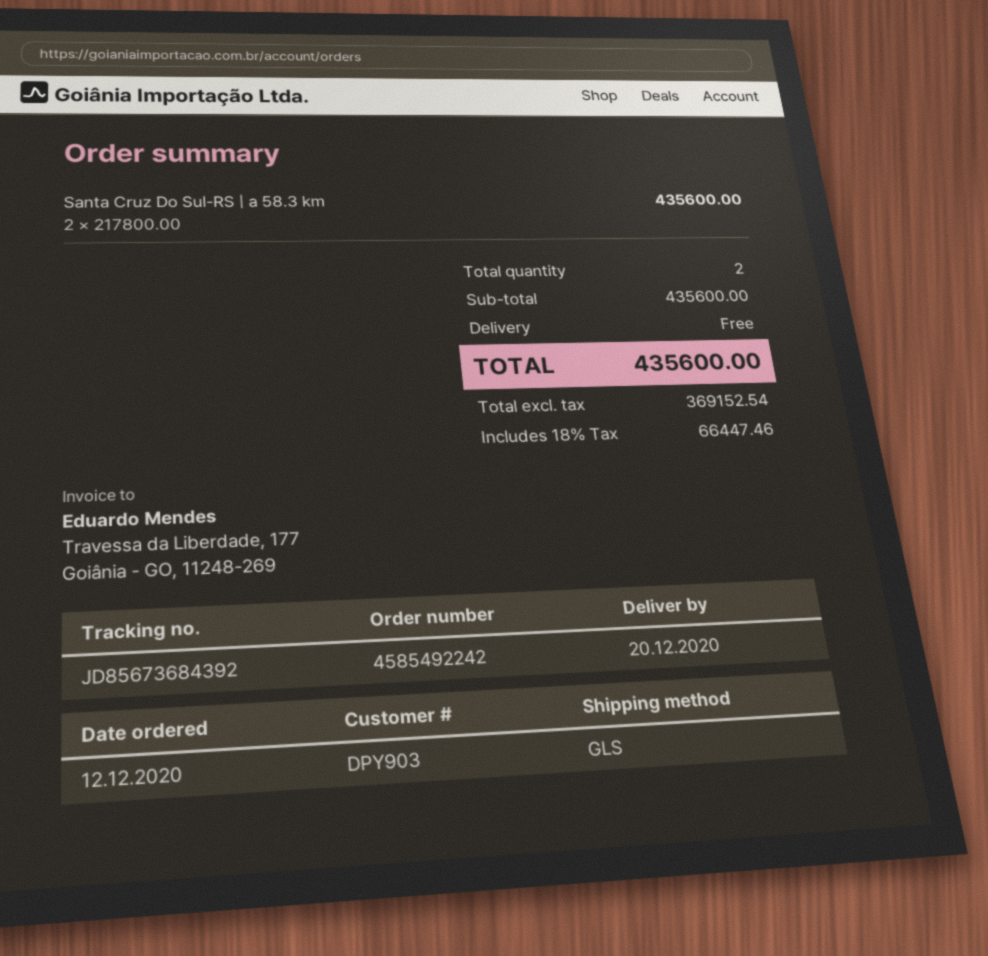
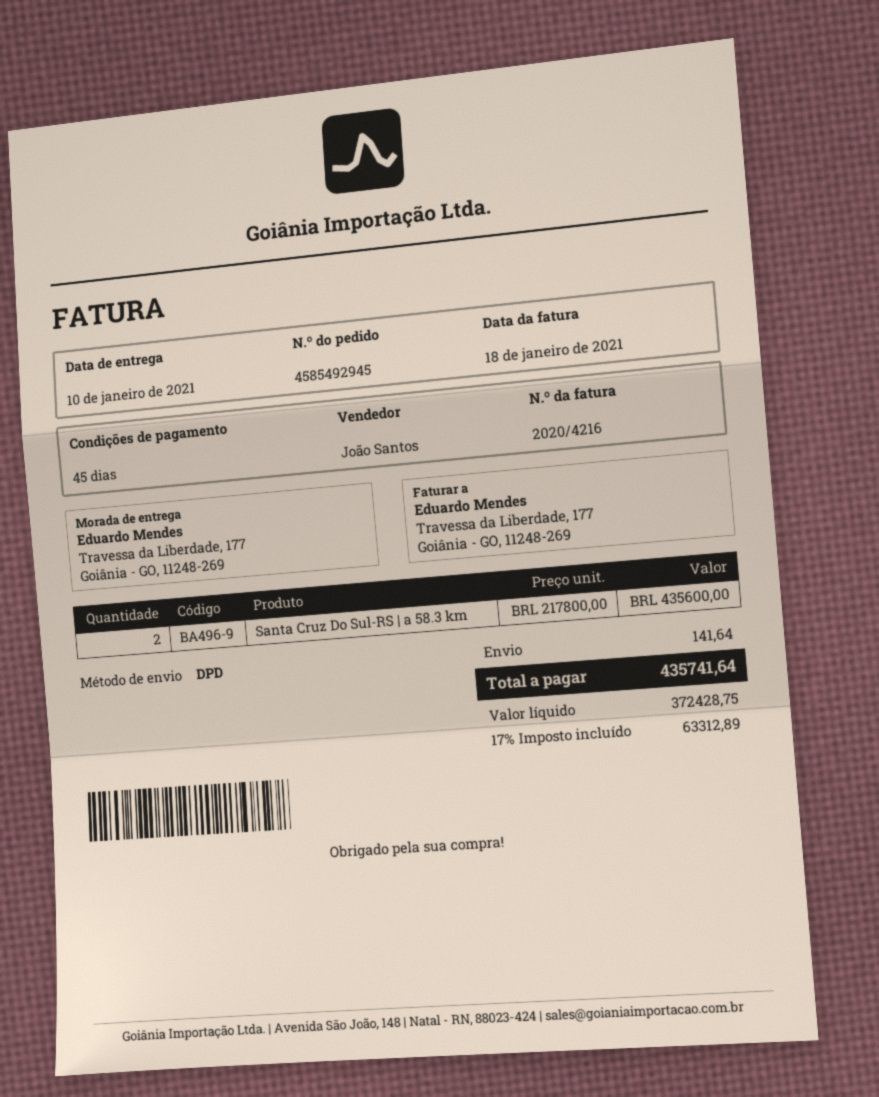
order number: 4585492242 -> 4585492945
delivery date: 2020-12-20 -> 2021-01-10
shipping method: GLS -> DPD
shipping: 0.00 -> 141.64
net: 369152.54 -> 372428.75
tax: 18% = 66447.46 -> 17% = 63312.89
total: 435600.00 -> 435741.64

